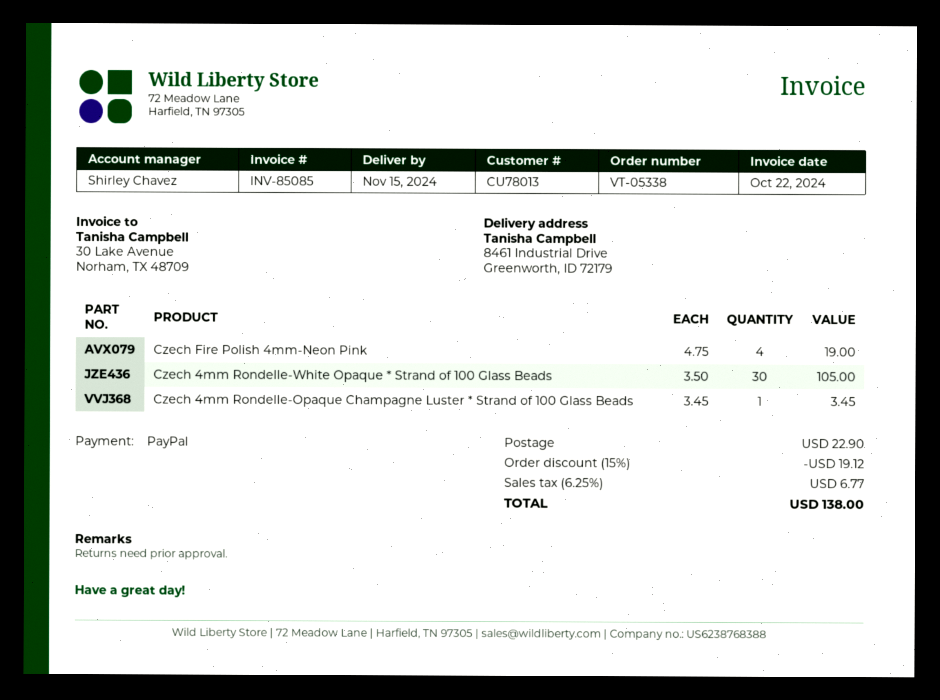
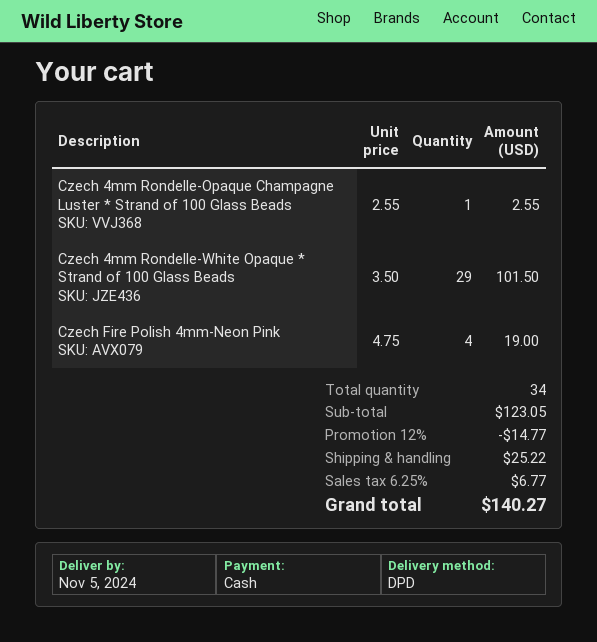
delivery date: 2024-11-15 -> 2024-11-05
payment method: PayPal -> cash
Czech 4mm Rondelle-White Opaque * Strand of 100 Glass Beads: 30 x 3.50 = 105.00 -> 29 x 3.50 = 101.50
Czech 4mm Rondelle-Opaque Champagne Luster * Strand of 100 Glass Beads: 1 x 3.45 = 3.45 -> 1 x 2.55 = 2.55
discount: 15% = 19.12 -> 12% = 14.77
shipping: 22.90 -> 25.22
total: 138.00 -> 140.27

